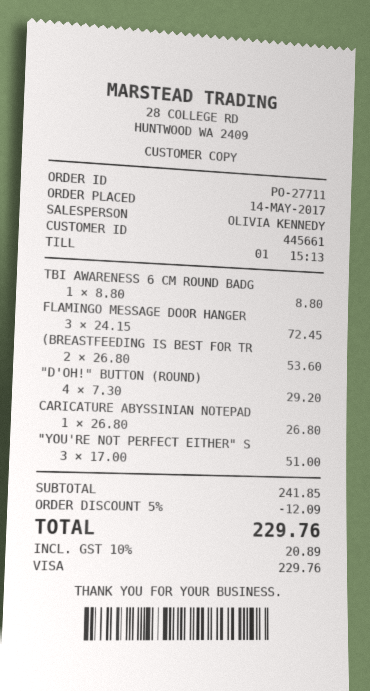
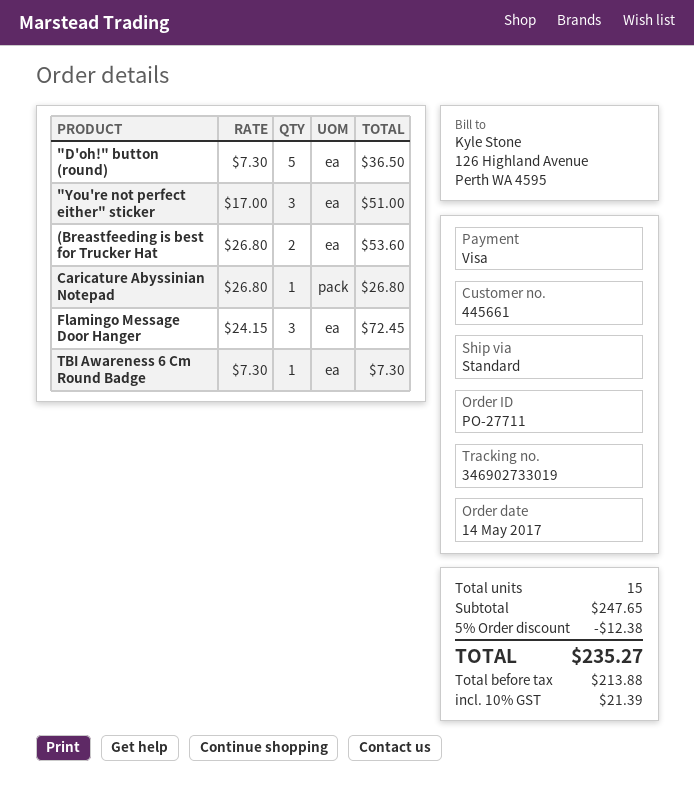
TBI AWARENESS 6 CM ROUND BADG: 1 x 8.80 = 8.80 -> 1 x 7.30 = 7.30
"D'OH!" BUTTON (ROUND): 4 x 7.30 = 29.20 -> 5 x 7.30 = 36.50
subtotal: 241.85 -> 247.65
discount: 5% = 12.09 -> 5% = 12.38
tax: 10% = 20.89 -> 10% = 21.39
total: 229.76 -> 235.27

